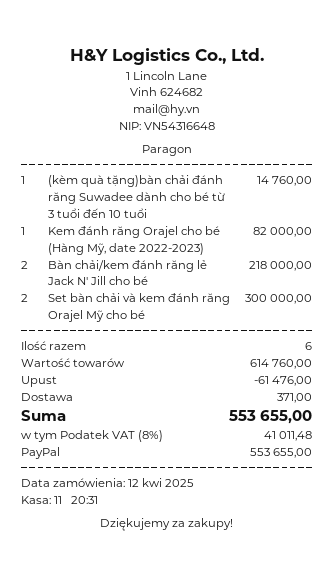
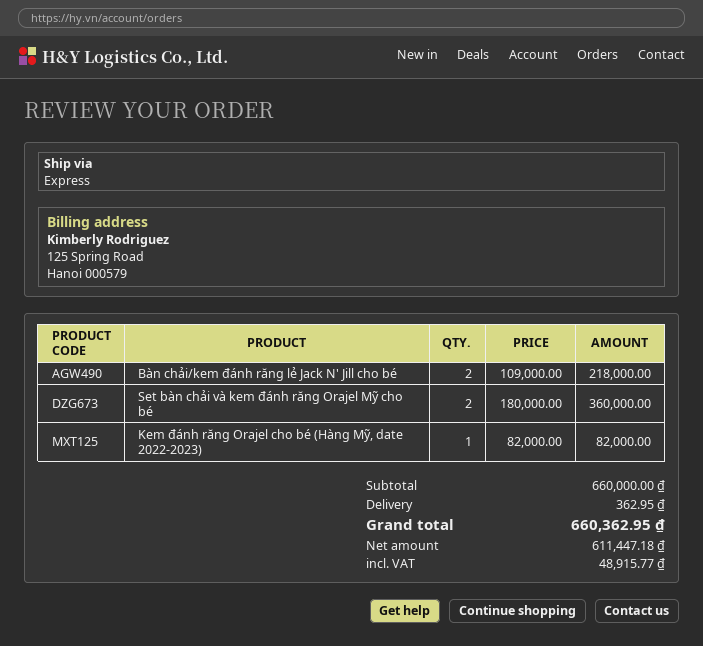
(kèm quà tặng)bàn chải đánh răng Suwadee dành cho bé từ 3 tuổi đến 10 tuổi: 1 for 14760.00 -> none
Set bàn chải và kem đánh răng Orajel Mỹ cho bé: 2 for 300000.00 -> 2 for 360000.00
subtotal: 614760.00 -> 660000.00
discount: 61476.00 -> none
shipping: 371.00 -> 362.95
tax: 41011.48 -> 48915.77
total: 553655.00 -> 660362.95

